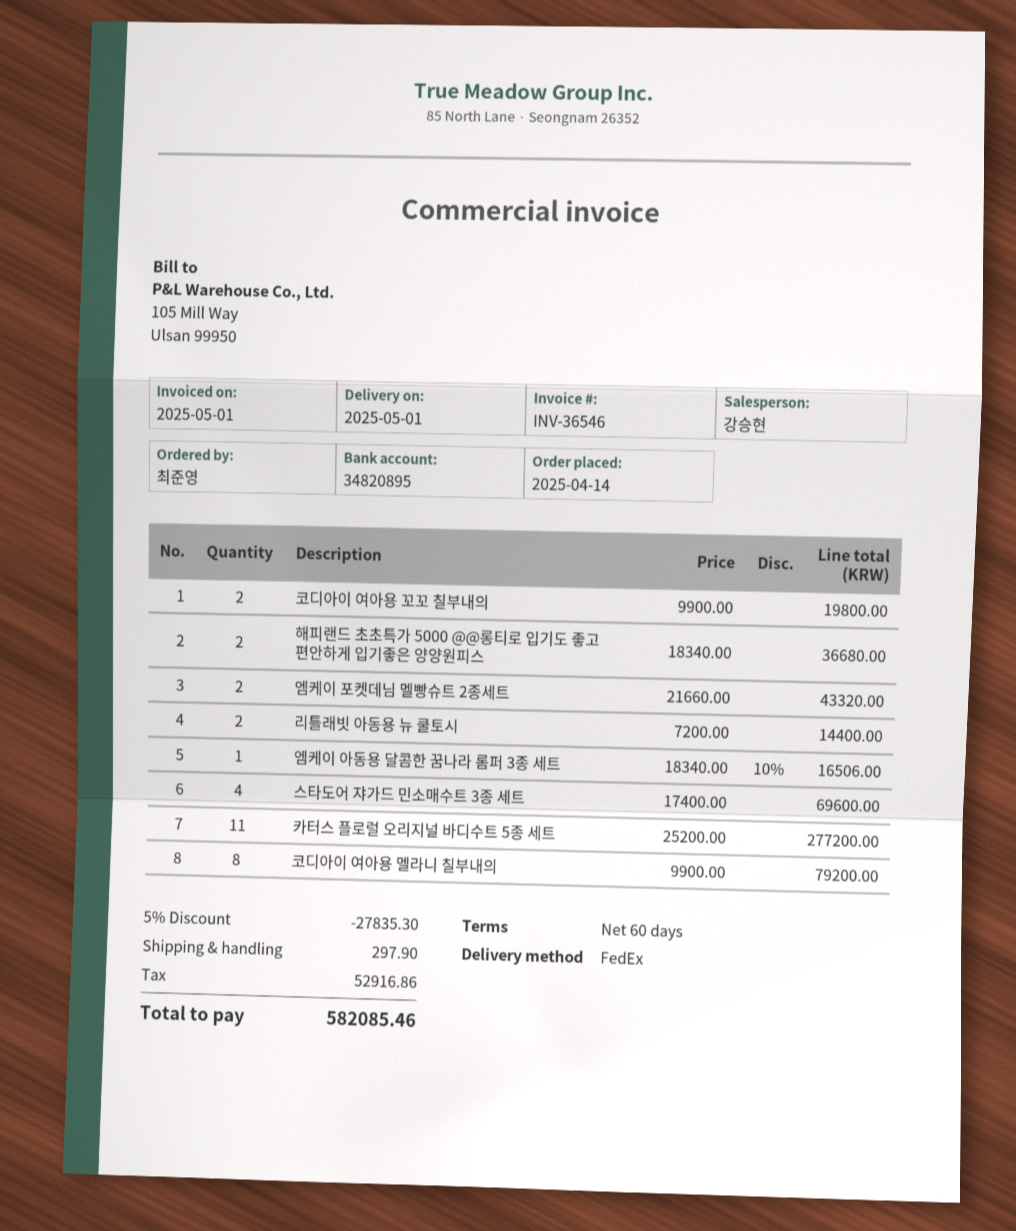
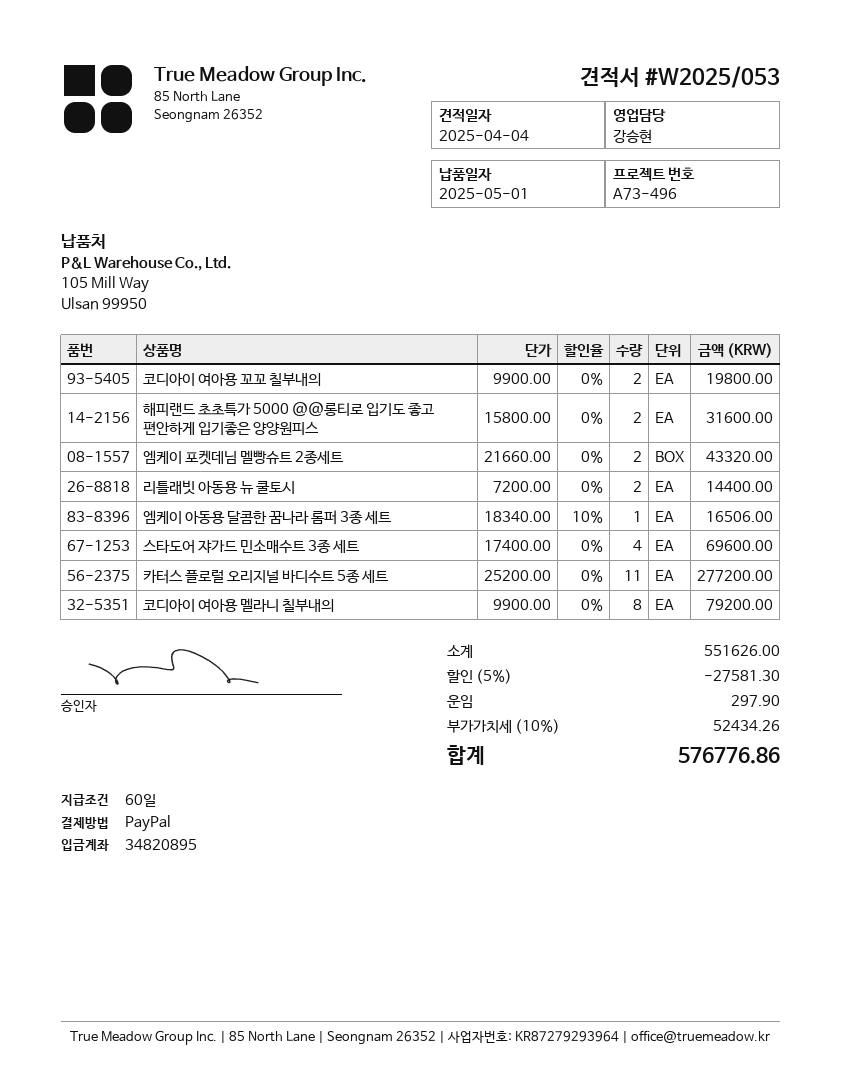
해피랜드 초초특가 5000 @@롱티로 입기도 좋고 편안하게 입기좋은 양양원피스: 2 x 18340.00 = 36680.00 -> 2 x 15800.00 = 31600.00
discount: 5% = 27835.30 -> 5% = 27581.30
tax: 52916.86 -> 52434.26
total: 582085.46 -> 576776.86

